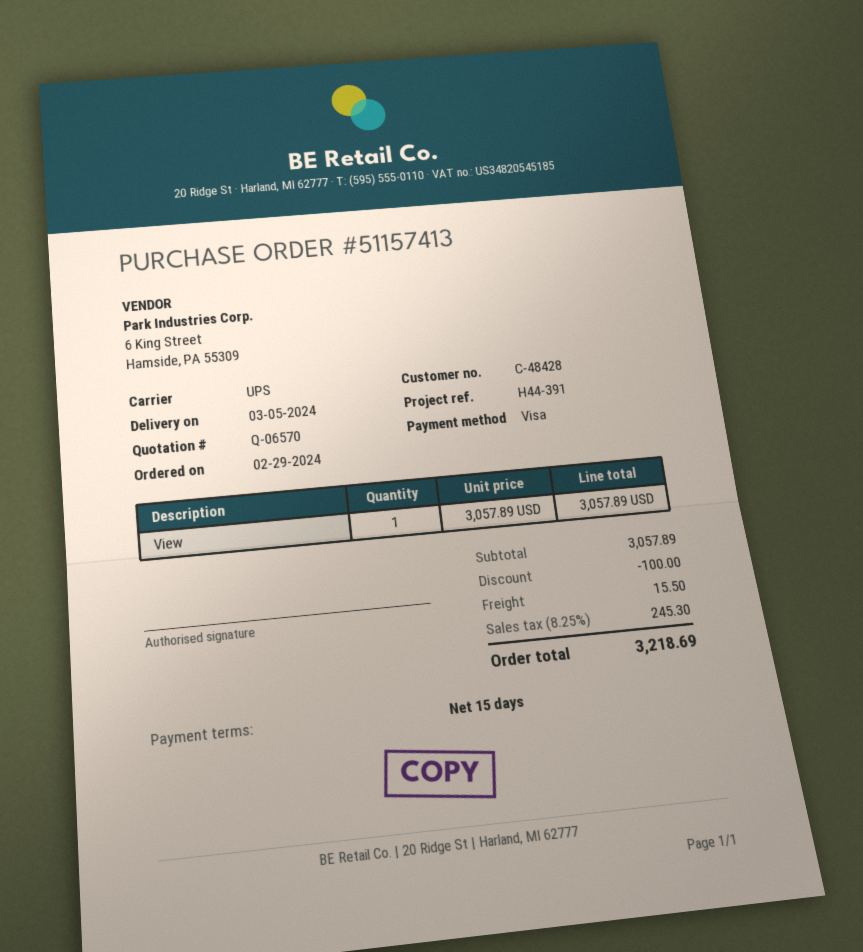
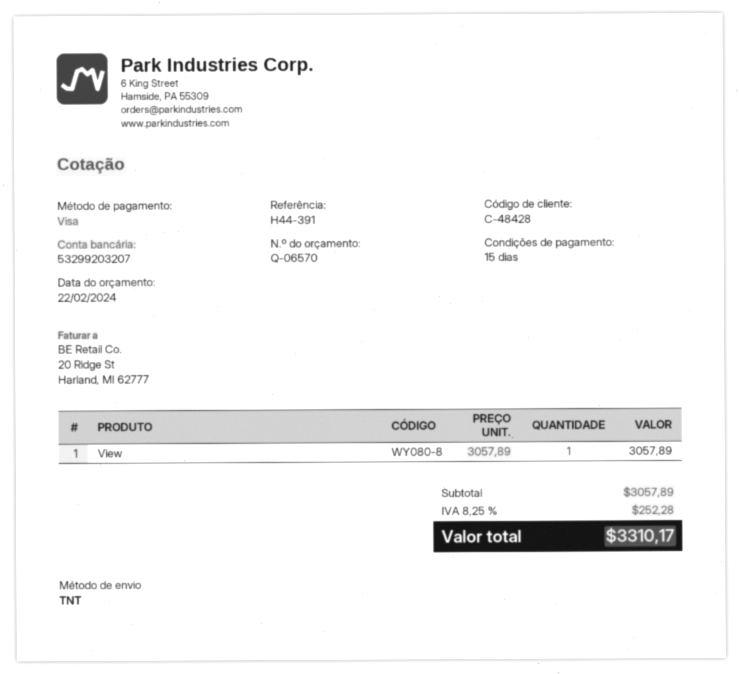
shipping method: UPS -> TNT
discount: 100.00 -> none
shipping: 15.50 -> none
tax: 8.25% = 245.30 -> 8.25% = 252.28
total: 3218.69 -> 3310.17

